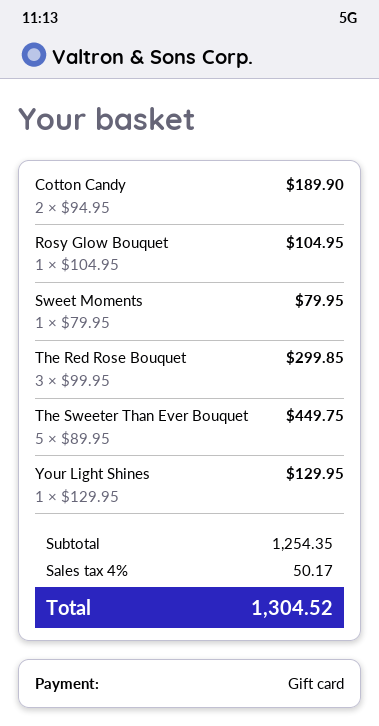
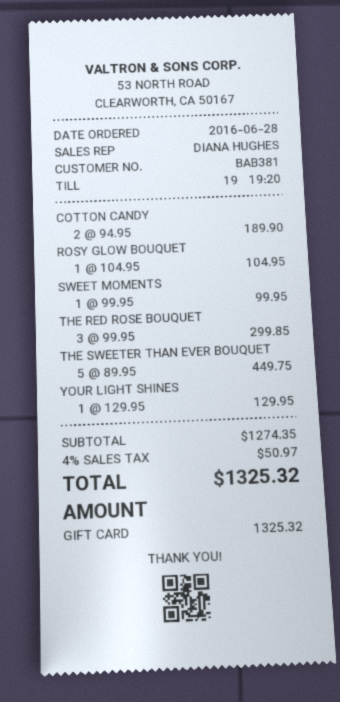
Sweet Moments: 1 x 79.95 = 79.95 -> 1 x 99.95 = 99.95
subtotal: 1254.35 -> 1274.35
tax: 4% = 50.17 -> 4% = 50.97
total: 1304.52 -> 1325.32

